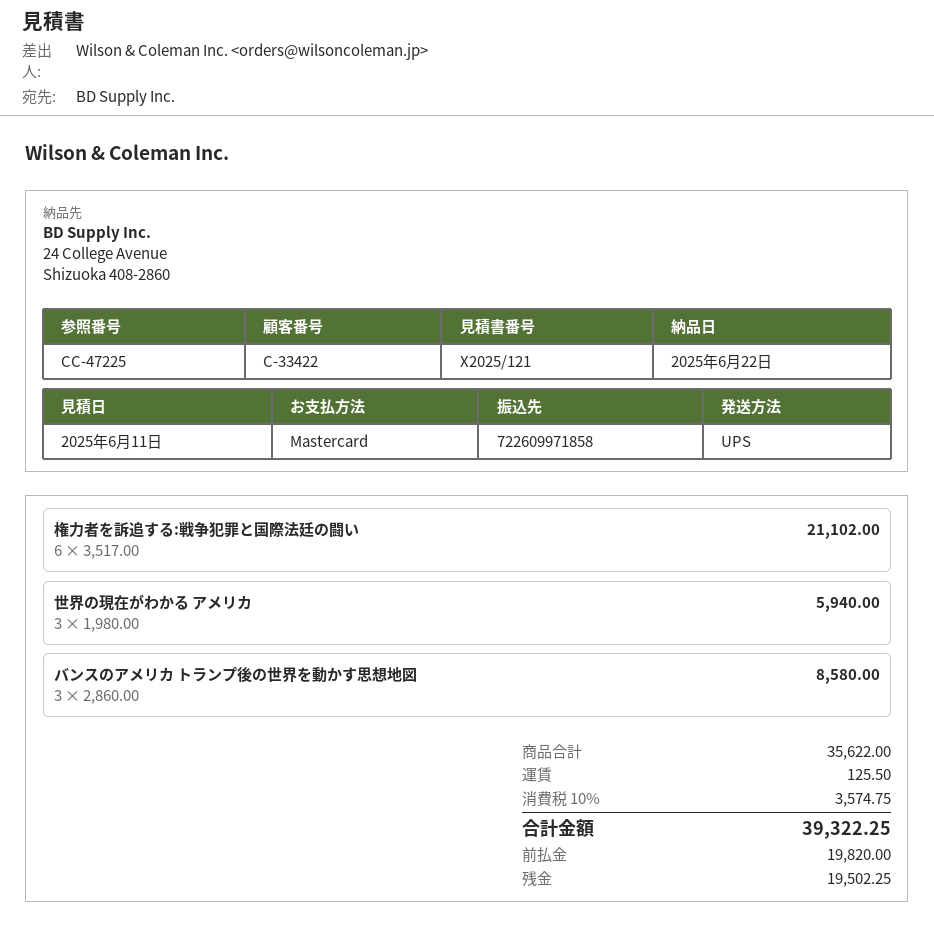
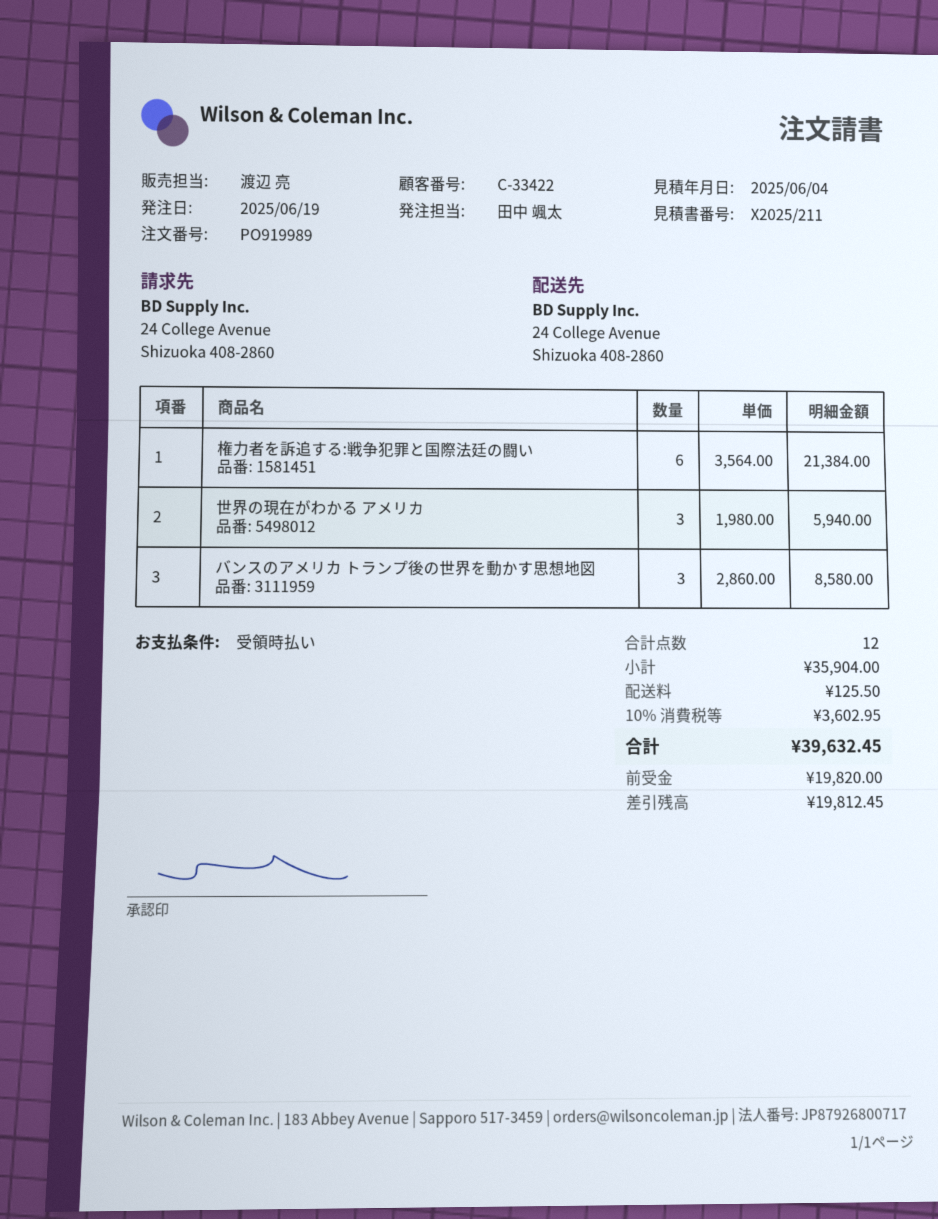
quote number: X2025/121 -> X2025/211
quote date: 2025-06-11 -> 2025-06-04
権力者を訴追する:戦争犯罪と国際法廷の闘い: 6 x 3517.00 = 21102.00 -> 6 x 3564.00 = 21384.00
subtotal: 35622.00 -> 35904.00
tax: 10% = 3574.75 -> 10% = 3602.95
total: 39322.25 -> 39632.45
balance: 19502.25 -> 19812.45

